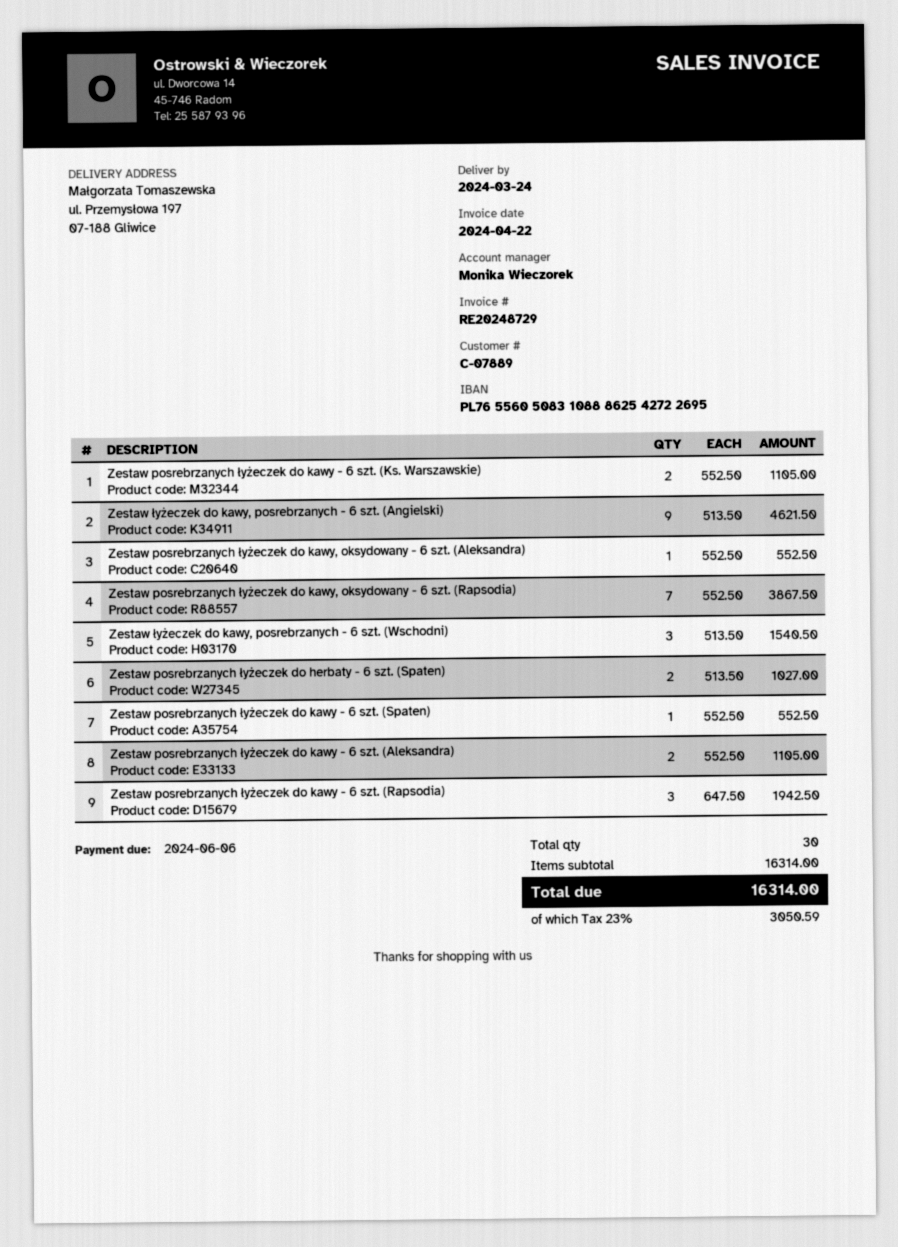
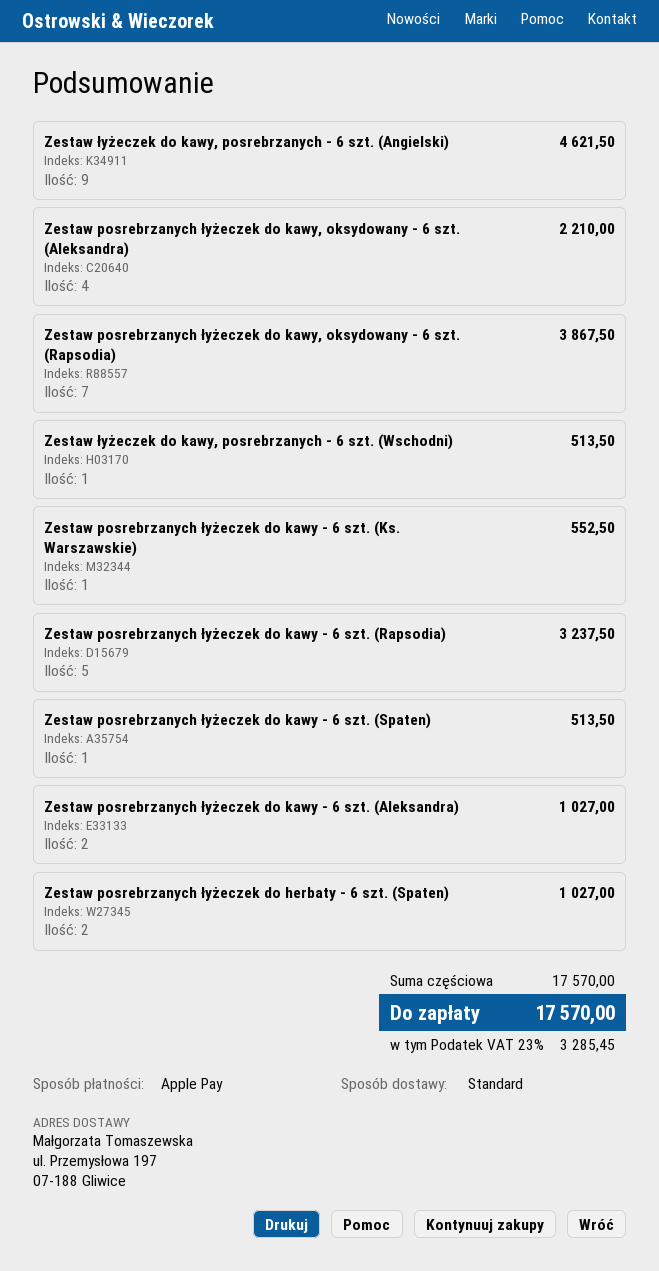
Zestaw posrebrzanych łyżeczek do kawy - 6 szt. (Ks. Warszawskie): 2 for 1105.00 -> 1 for 552.50
Zestaw posrebrzanych łyżeczek do kawy, oksydowany - 6 szt. (Aleksandra): 1 for 552.50 -> 4 for 2210.00
Zestaw łyżeczek do kawy, posrebrzanych - 6 szt. (Wschodni): 3 for 1540.50 -> 1 for 513.50
Zestaw posrebrzanych łyżeczek do kawy - 6 szt. (Spaten): 1 for 552.50 -> 1 for 513.50
Zestaw posrebrzanych łyżeczek do kawy - 6 szt. (Aleksandra): 2 for 1105.00 -> 2 for 1027.00
Zestaw posrebrzanych łyżeczek do kawy - 6 szt. (Rapsodia): 3 for 1942.50 -> 5 for 3237.50
subtotal: 16314.00 -> 17570.00
tax: 23% = 3050.59 -> 23% = 3285.45
total: 16314.00 -> 17570.00

